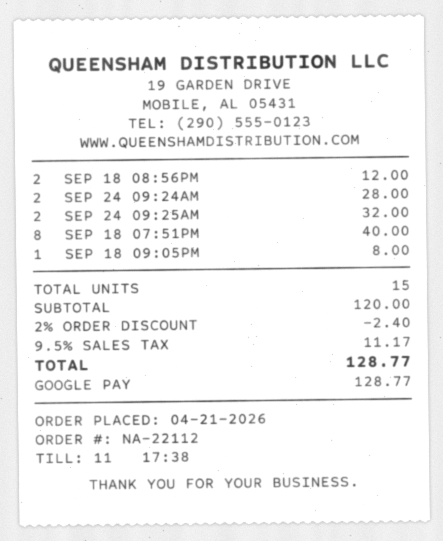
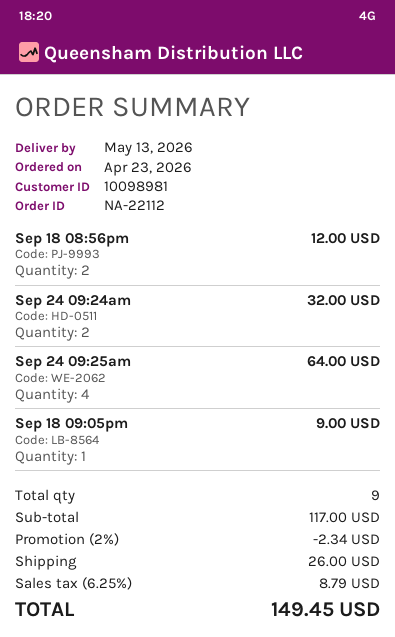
order date: 2026-04-21 -> 2026-04-23
SEP 24 09:24AM: 2 for 28.00 -> 2 for 32.00
SEP 24 09:25AM: 2 for 32.00 -> 4 for 64.00
SEP 18 07:51PM: 8 for 40.00 -> none
SEP 18 09:05PM: 1 for 8.00 -> 1 for 9.00
total quantity: 15 -> 9
subtotal: 120.00 -> 117.00
discount: 2% = 2.40 -> 2% = 2.34
shipping: none -> 26.00
tax: 9.5% = 11.17 -> 6.25% = 8.79
total: 128.77 -> 149.45

